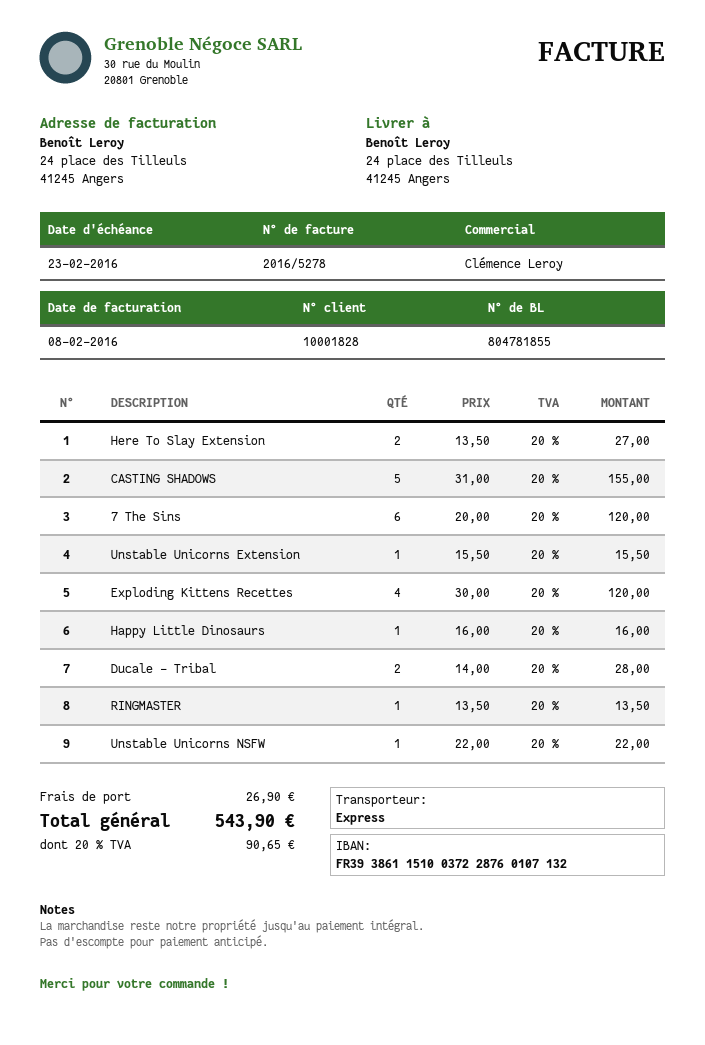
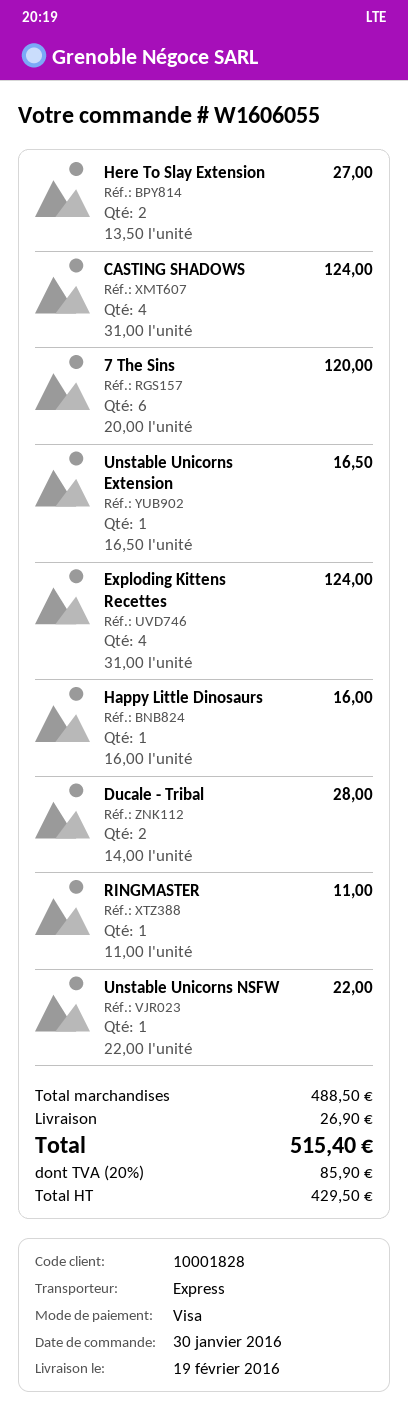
CASTING SHADOWS: 5 x 31.00 = 155.00 -> 4 x 31.00 = 124.00
Unstable Unicorns Extension: 1 x 15.50 = 15.50 -> 1 x 16.50 = 16.50
Exploding Kittens Recettes: 4 x 30.00 = 120.00 -> 4 x 31.00 = 124.00
RINGMASTER: 1 x 13.50 = 13.50 -> 1 x 11.00 = 11.00
tax: 20% = 90.65 -> 20% = 85.90
total: 543.90 -> 515.40

